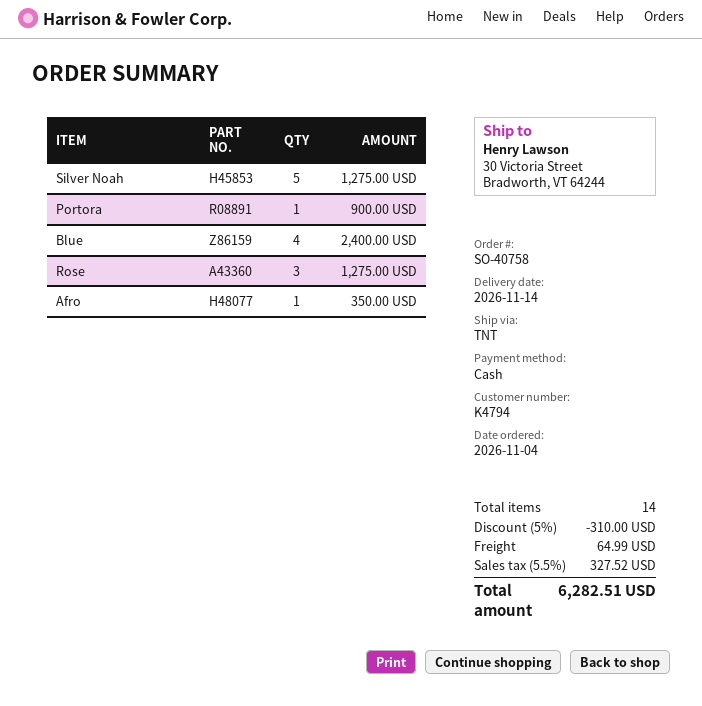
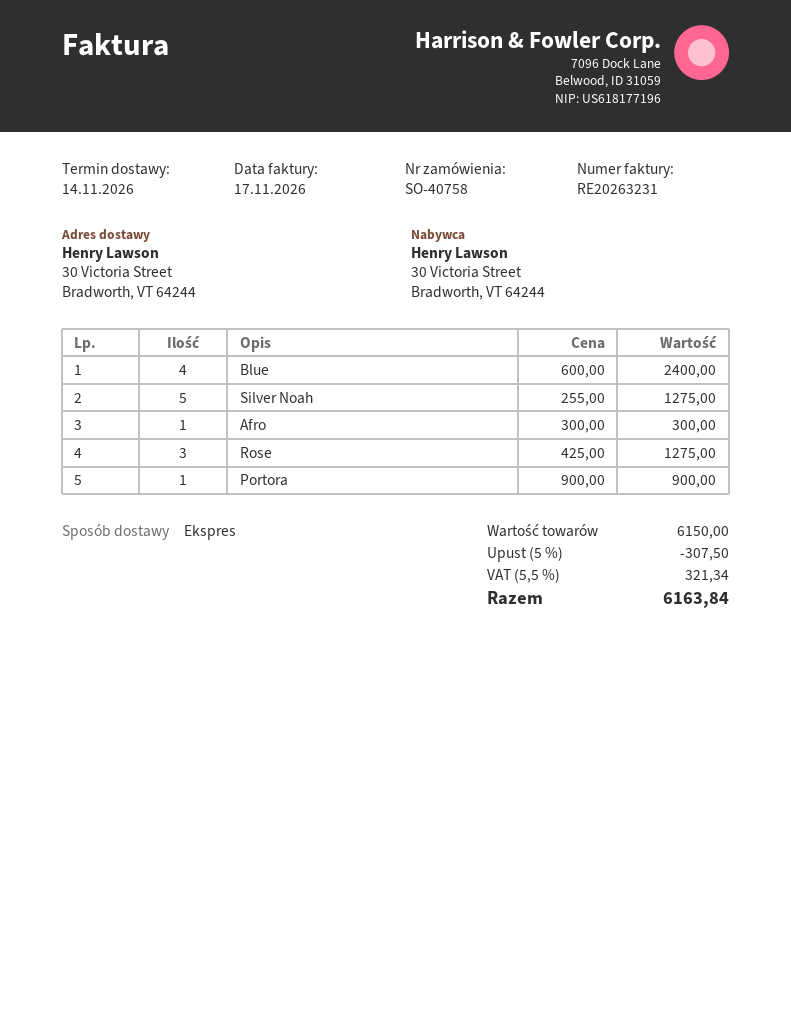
shipping method: TNT -> express
Afro: 1 for 350.00 -> 1 for 300.00
discount: 5% = 310.00 -> 5% = 307.50
shipping: 64.99 -> none
tax: 5.5% = 327.52 -> 5.5% = 321.34
total: 6282.51 -> 6163.84

